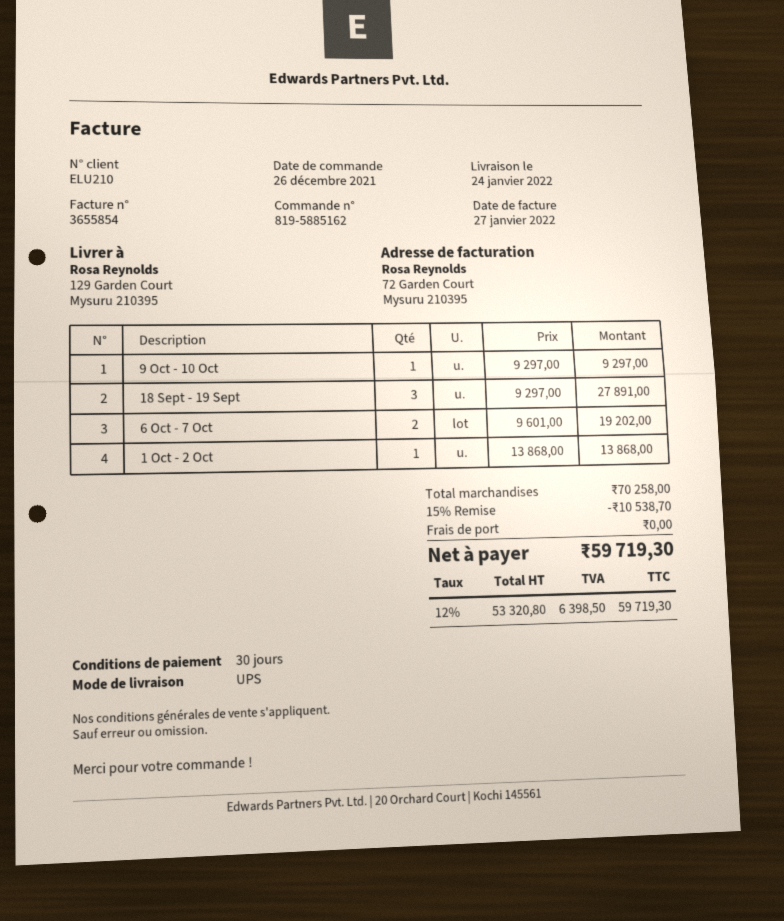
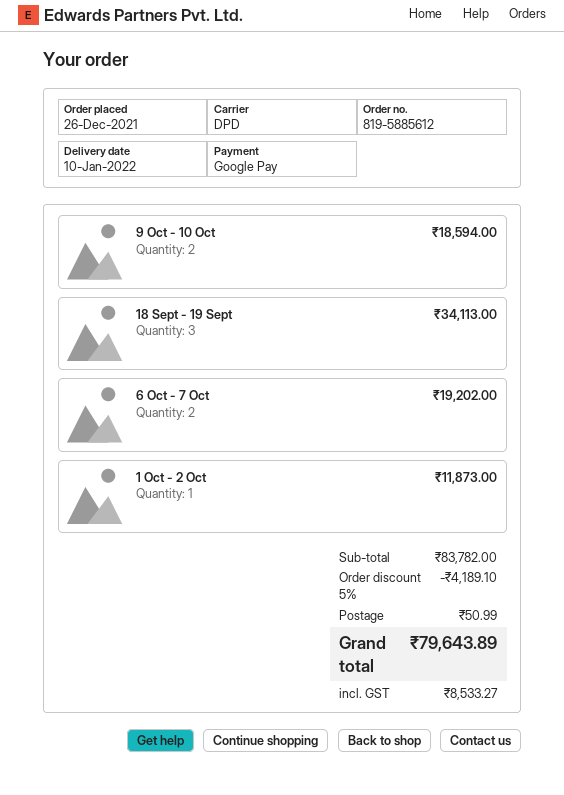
order number: 819-5885162 -> 819-5885612
delivery date: 2022-01-24 -> 2022-01-10
shipping method: UPS -> DPD
9 Oct - 10 Oct: 1 for 9297.00 -> 2 for 18594.00
18 Sept - 19 Sept: 3 for 27891.00 -> 3 for 34113.00
1 Oct - 2 Oct: 1 for 13868.00 -> 1 for 11873.00
subtotal: 70258.00 -> 83782.00
discount: 15% = 10538.70 -> 5% = 4189.10
shipping: 0.00 -> 50.99
tax: 6398.50 -> 8533.27
total: 59719.30 -> 79643.89

